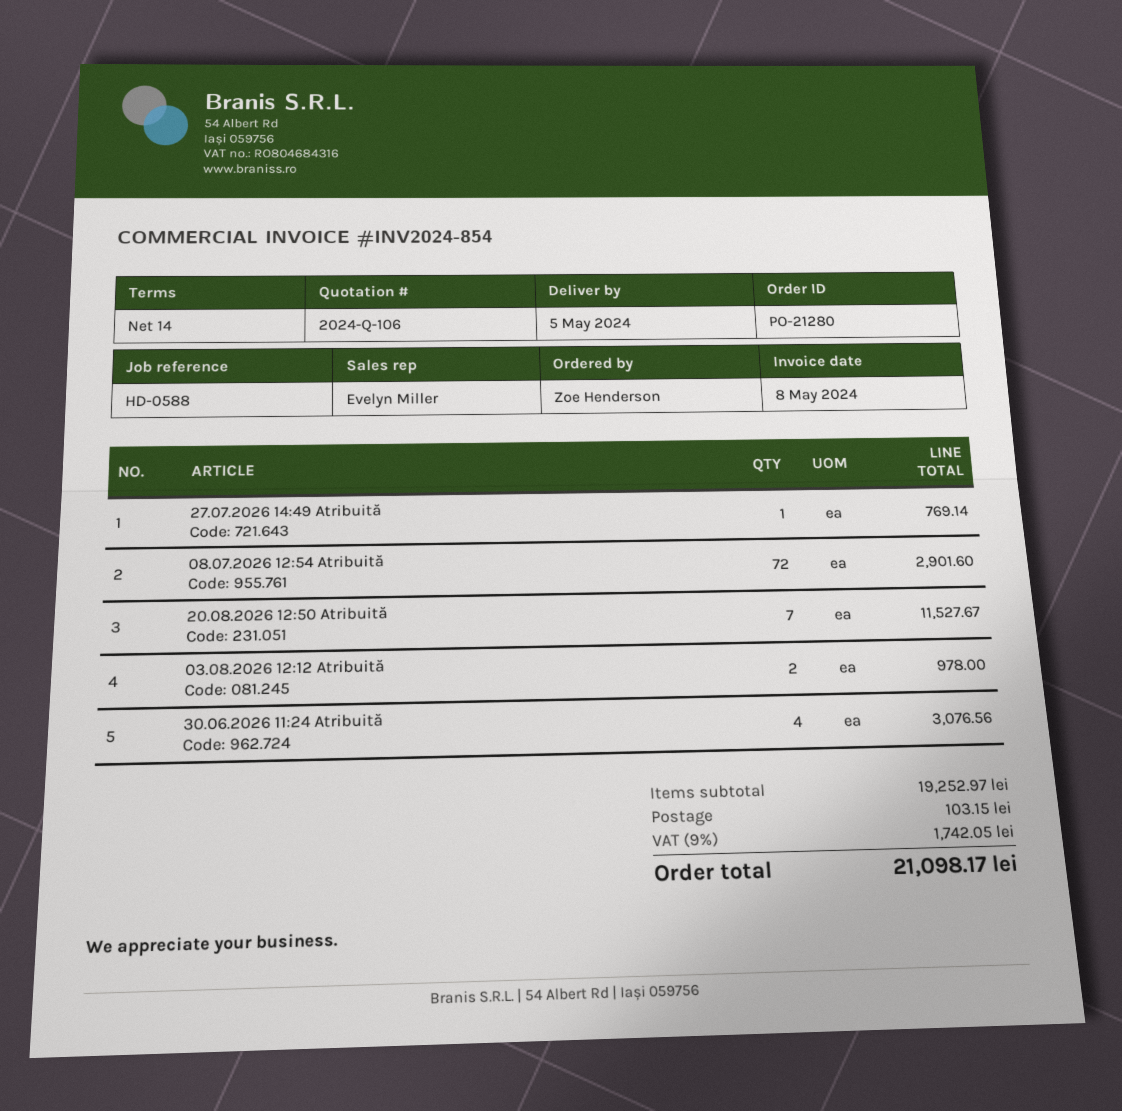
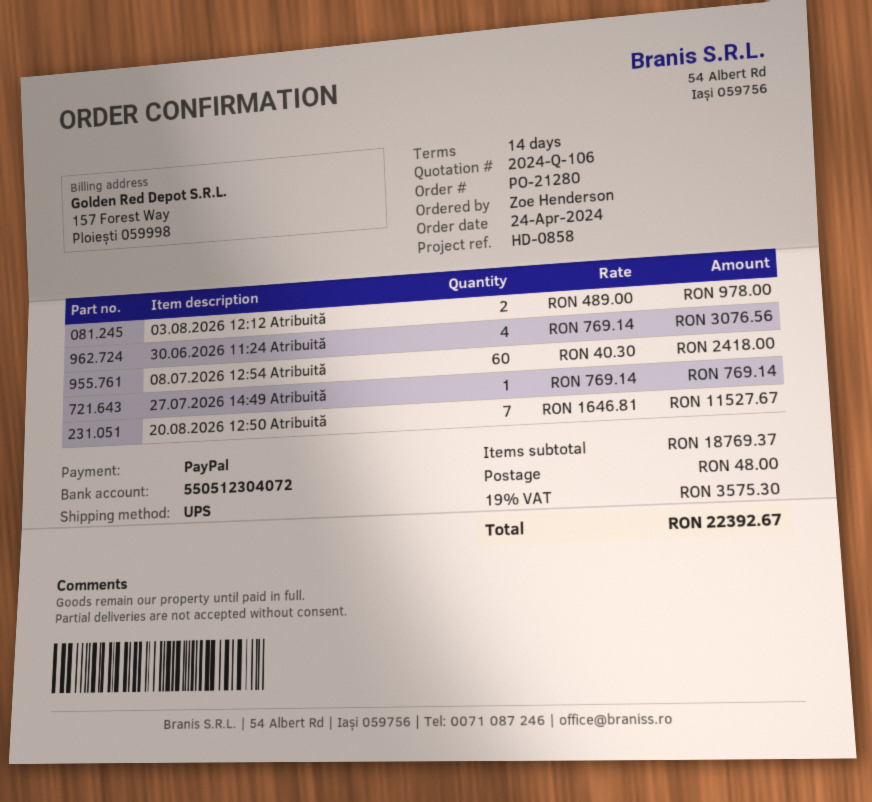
reference: HD-0588 -> HD-0858
08.07.2026 12:54 Atribuită: 72 for 2901.60 -> 60 for 2418.00
subtotal: 19252.97 -> 18769.37
shipping: 103.15 -> 48.00
tax: 9% = 1742.05 -> 19% = 3575.30
total: 21098.17 -> 22392.67

